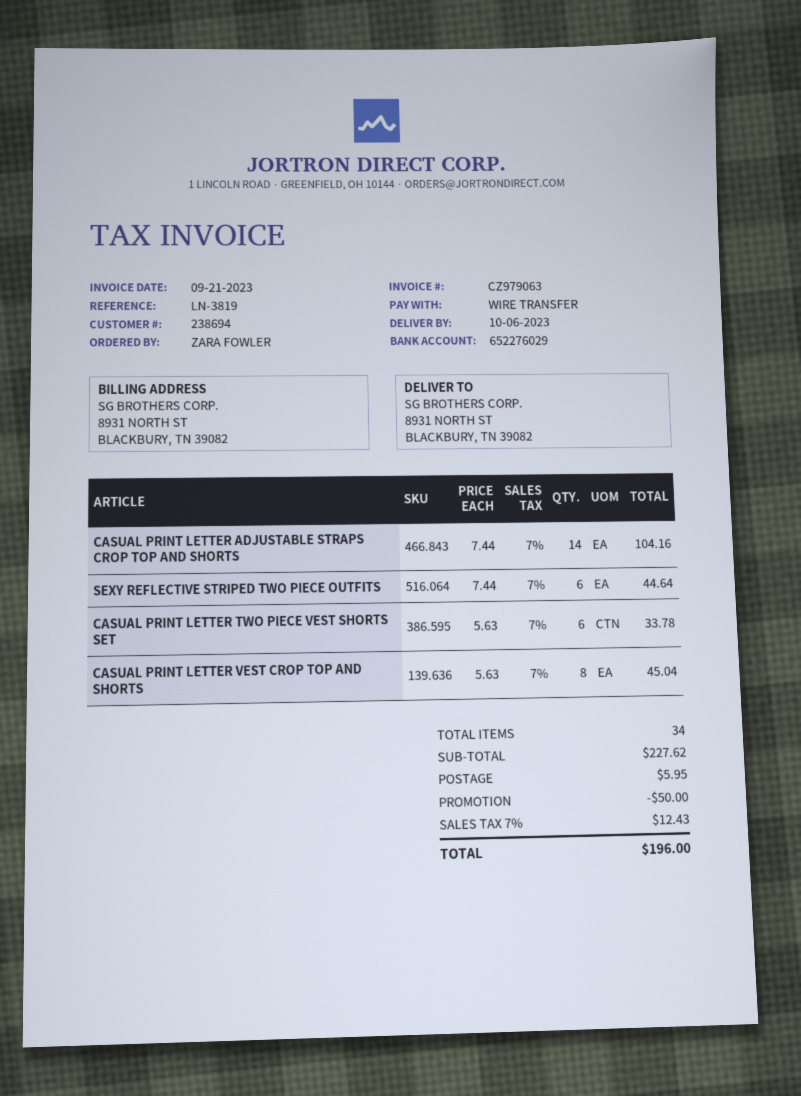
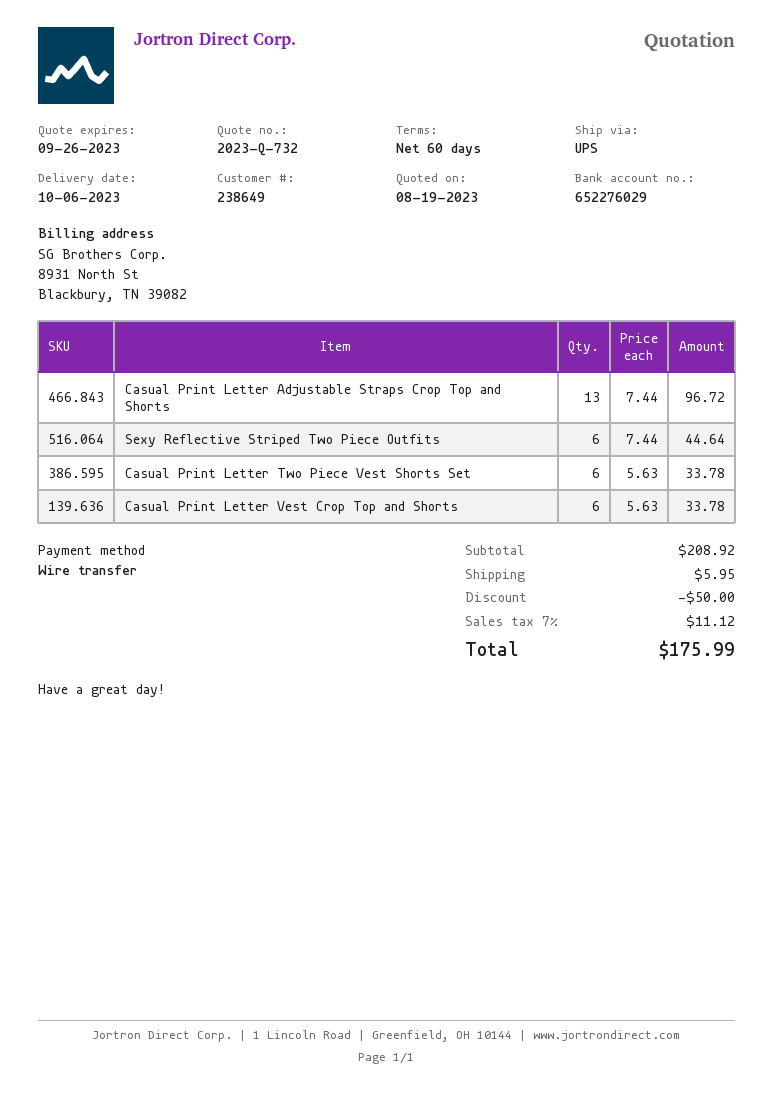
customer number: 238694 -> 238649
CASUAL PRINT LETTER ADJUSTABLE STRAPS CROP TOP AND SHORTS: 14 x 7.44 = 104.16 -> 13 x 7.44 = 96.72
CASUAL PRINT LETTER VEST CROP TOP AND SHORTS: 8 x 5.63 = 45.04 -> 6 x 5.63 = 33.78
subtotal: 227.62 -> 208.92
tax: 7% = 12.43 -> 7% = 11.12
total: 196.00 -> 175.99

